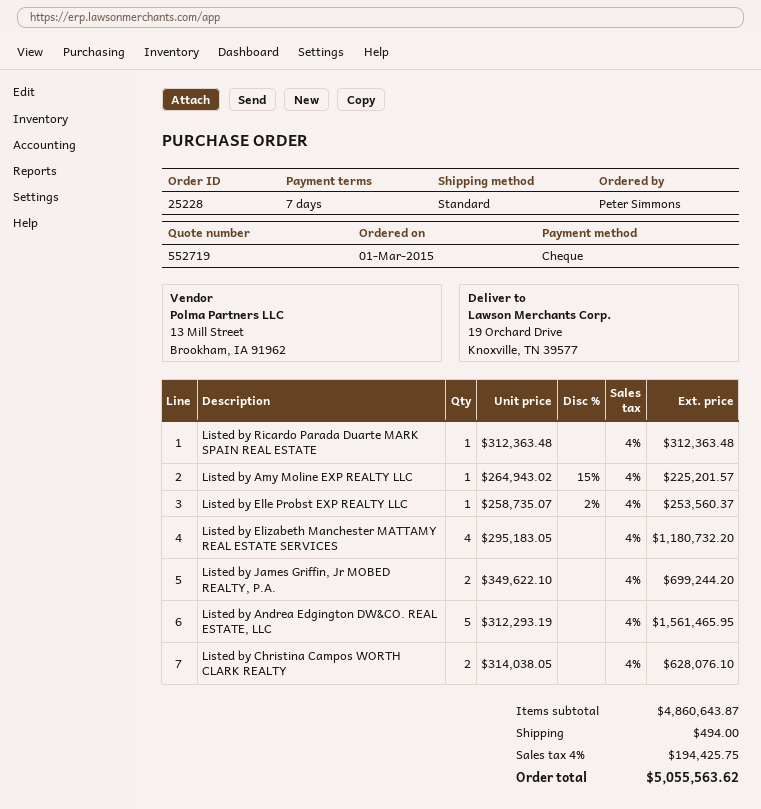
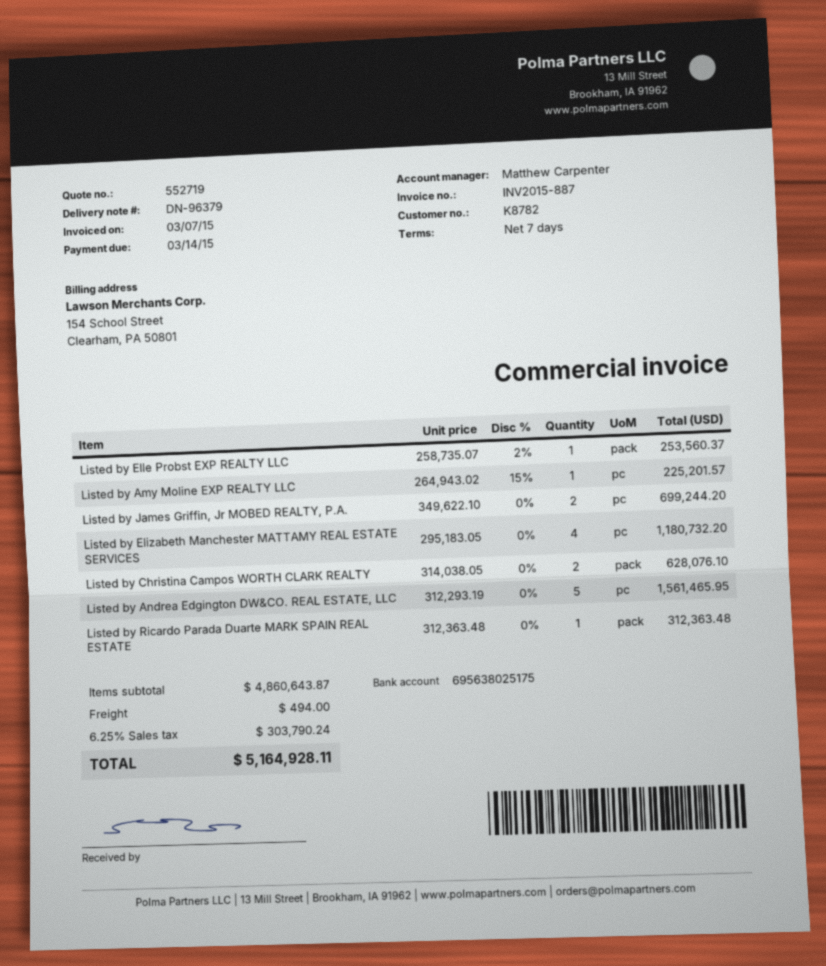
tax: 4% = 194425.75 -> 6.25% = 303790.24
total: 5055563.62 -> 5164928.11

